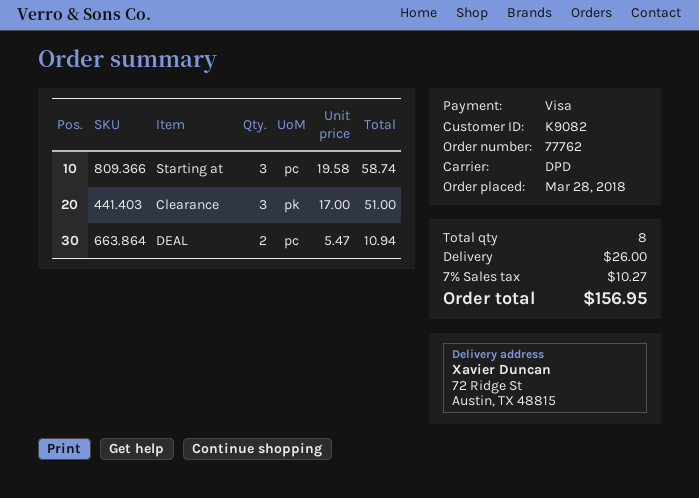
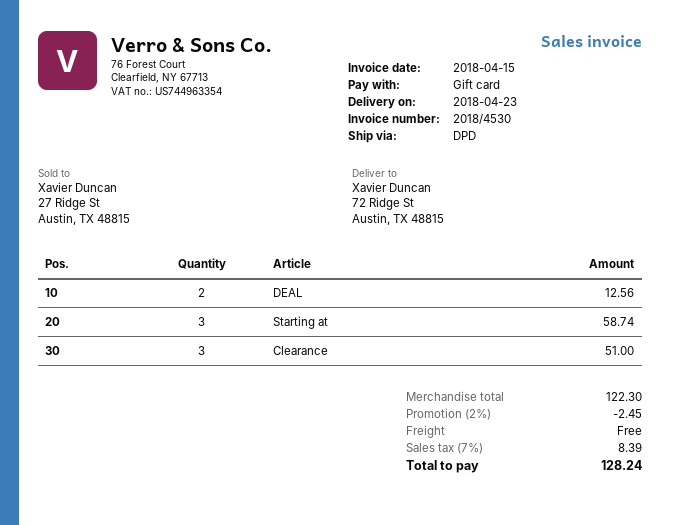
payment method: Visa -> gift card
DEAL: 2 for 10.94 -> 2 for 12.56
discount: none -> 2% = 2.45
shipping: 26.00 -> 0.00
tax: 7% = 10.27 -> 7% = 8.39
total: 156.95 -> 128.24

